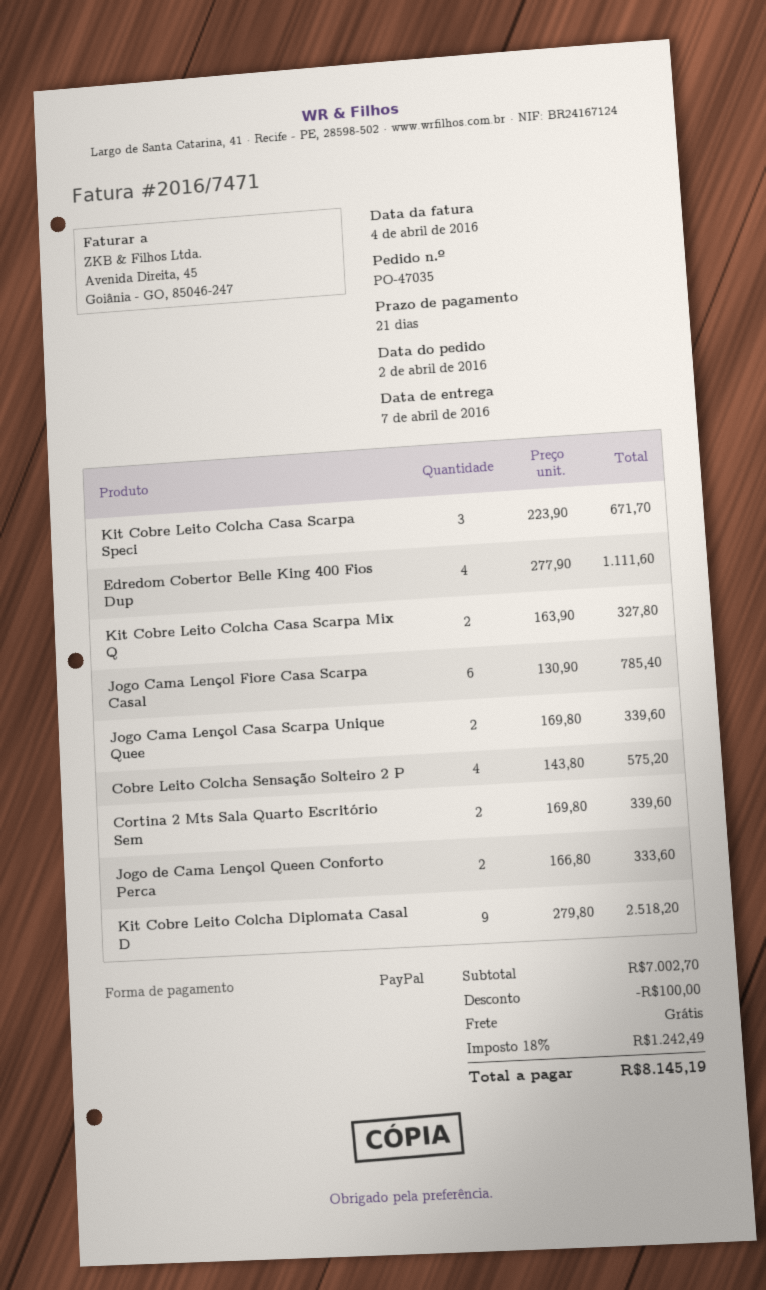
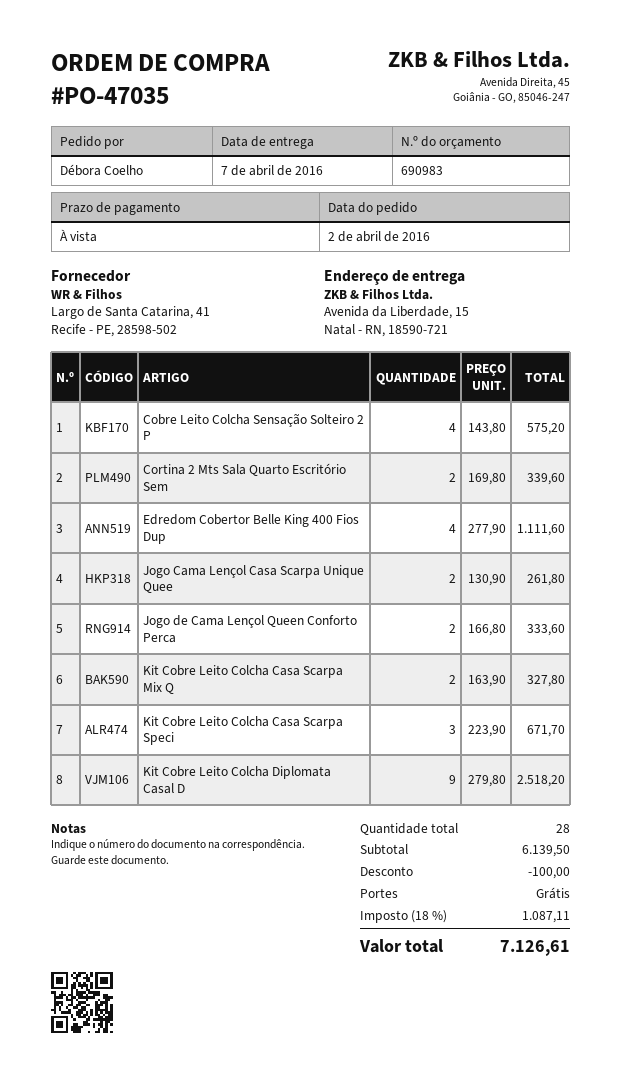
payment terms: 21 days -> on receipt
Jogo Cama Lençol Fiore Casa Scarpa Casal: 6 x 130.90 = 785.40 -> none
Jogo Cama Lençol Casa Scarpa Unique Quee: 2 x 169.80 = 339.60 -> 2 x 130.90 = 261.80
subtotal: 7002.70 -> 6139.50
tax: 18% = 1242.49 -> 18% = 1087.11
total: 8145.19 -> 7126.61

